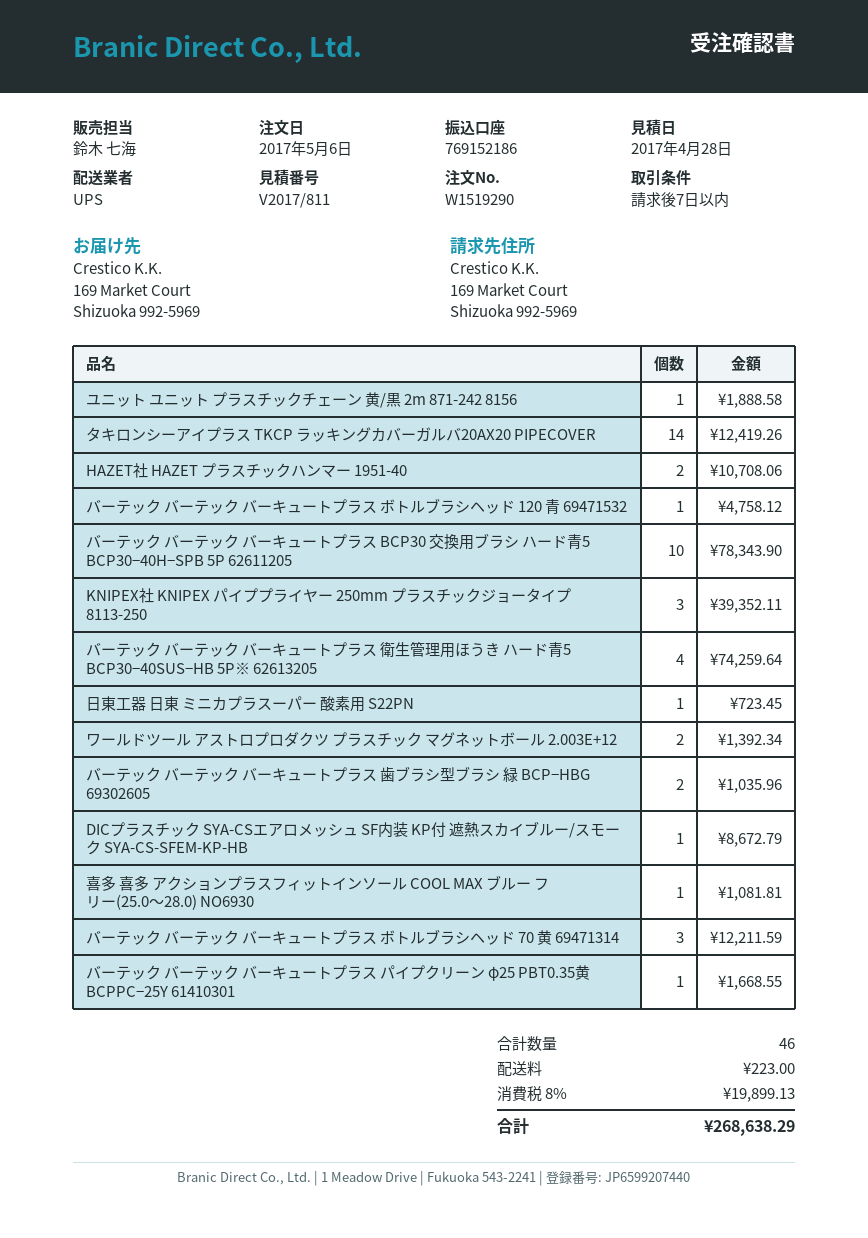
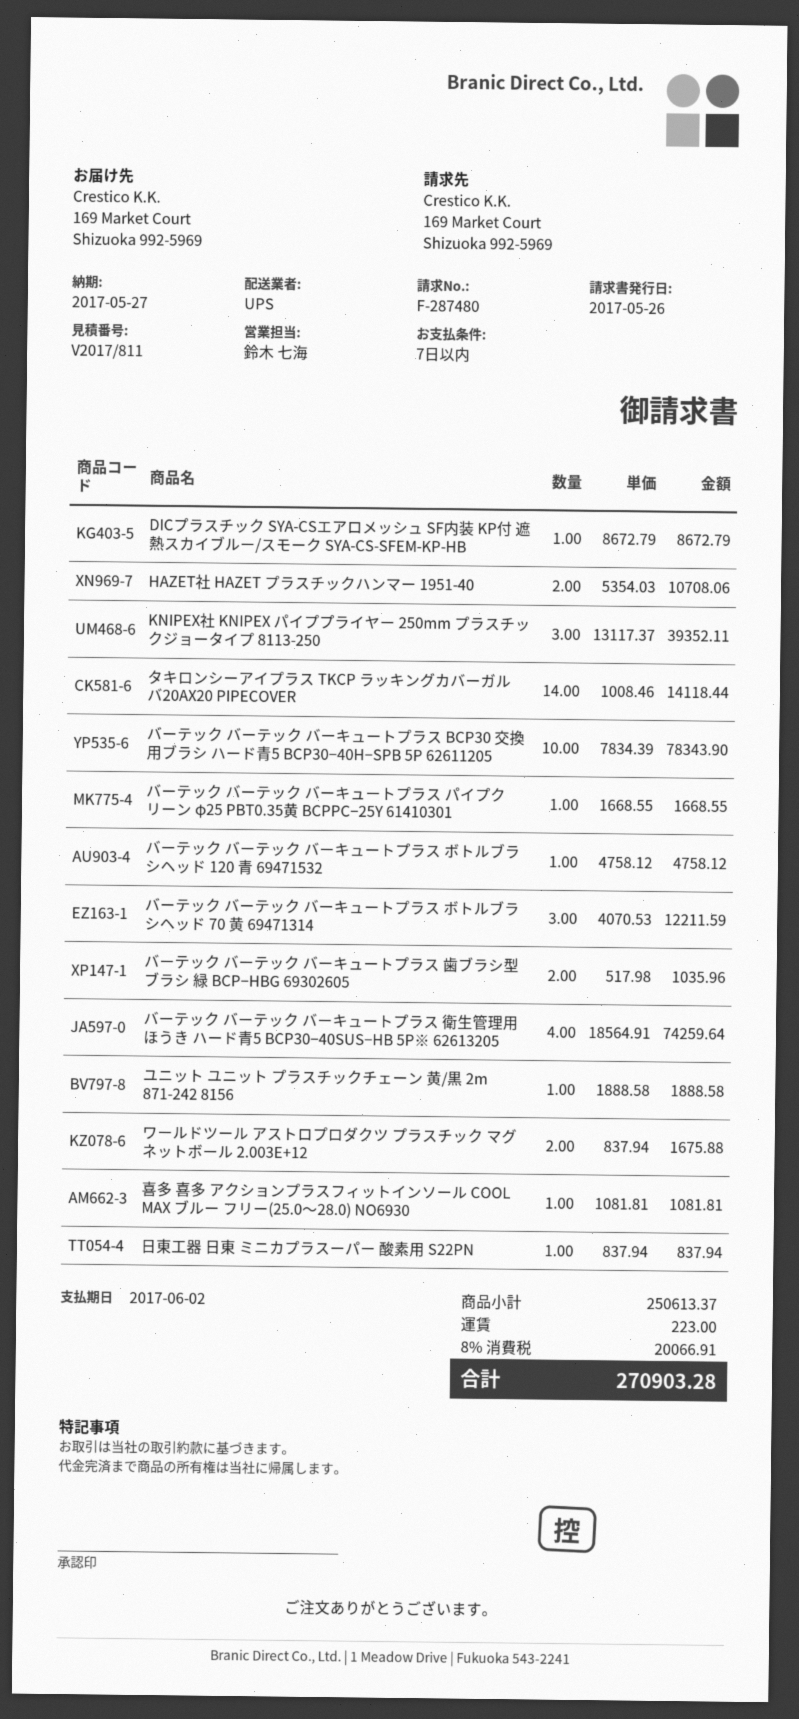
タキロンシーアイプラス TKCP ラッキングカバーガルバ20AX20 PIPECOVER: 14 for 12419.26 -> 14 for 14118.44
日東工器 日東 ミニカプラスーパー 酸素用 S22PN: 1 for 723.45 -> 1 for 837.94
ワールドツール アストロプロダクツ プラスチック マグネットボール 2.003E+12: 2 for 1392.34 -> 2 for 1675.88
tax: 8% = 19899.13 -> 8% = 20066.91
total: 268638.29 -> 270903.28

